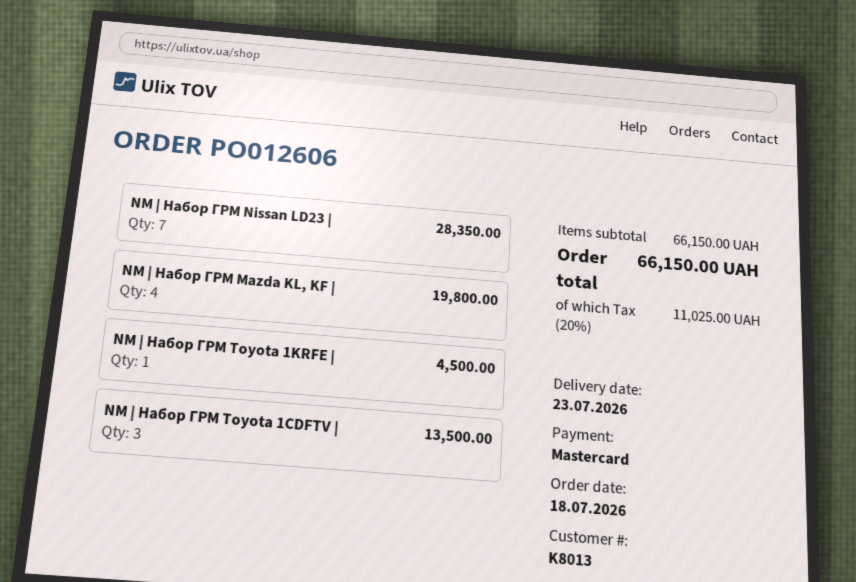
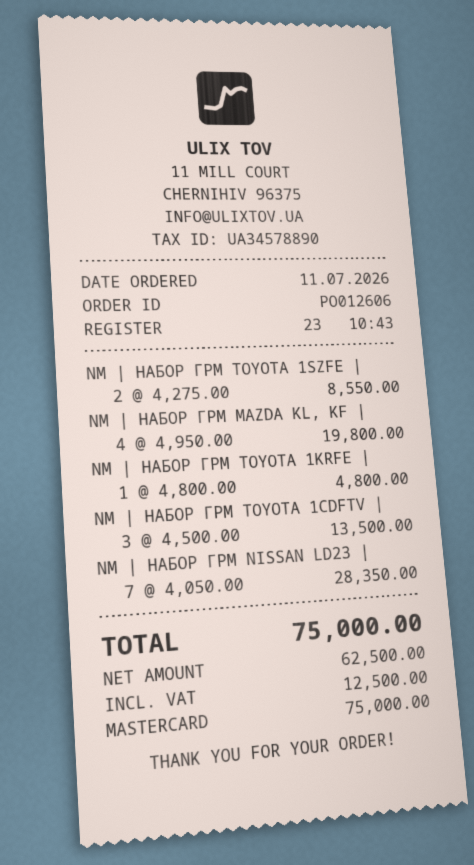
order date: 2026-07-18 -> 2026-07-11
NM | Набор ГРМ Toyota 1KRFE |: 1 for 4500.00 -> 1 for 4800.00
NM | НАБОР ГРМ TOYOTA 1SZFE |: none -> 2 for 8550.00
tax: 11025.00 -> 12500.00
total: 66150.00 -> 75000.00

